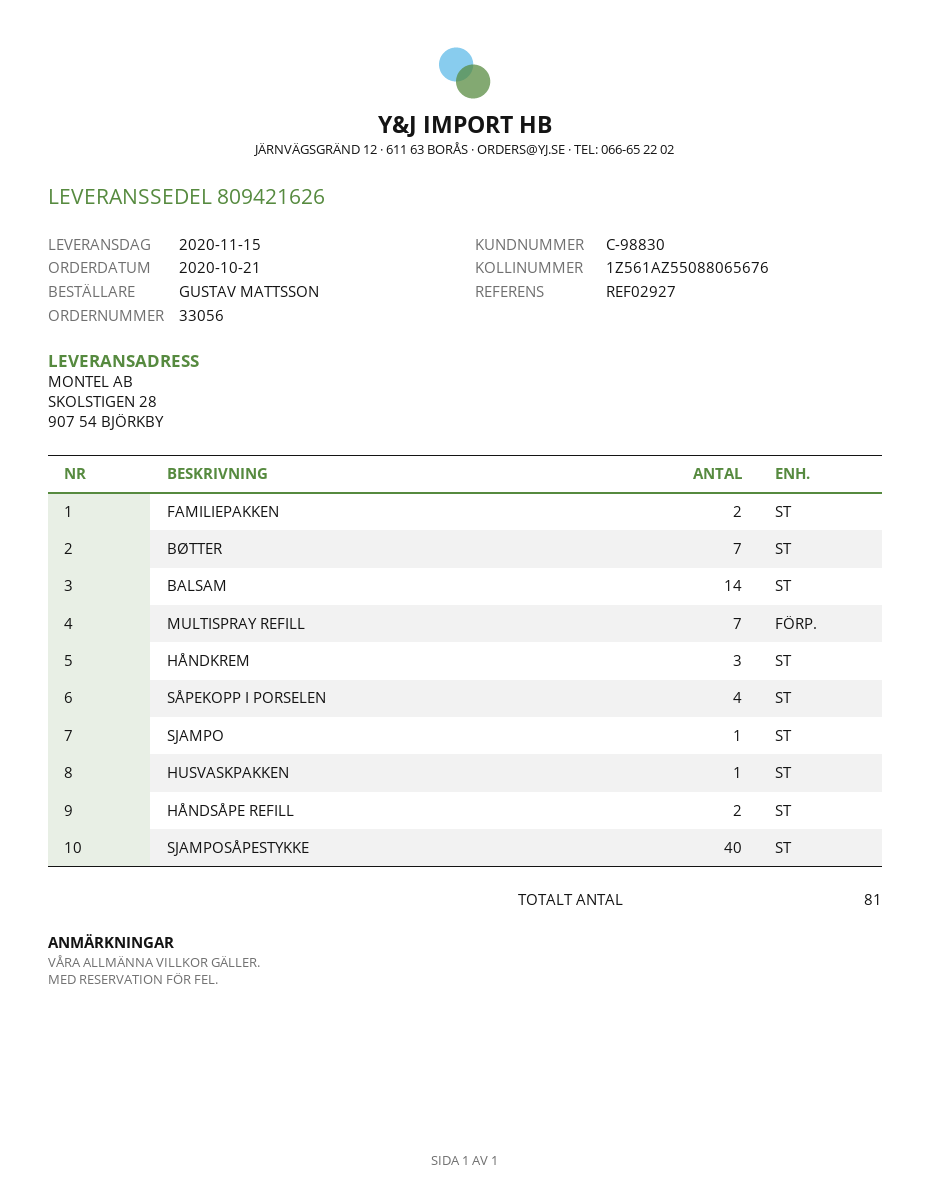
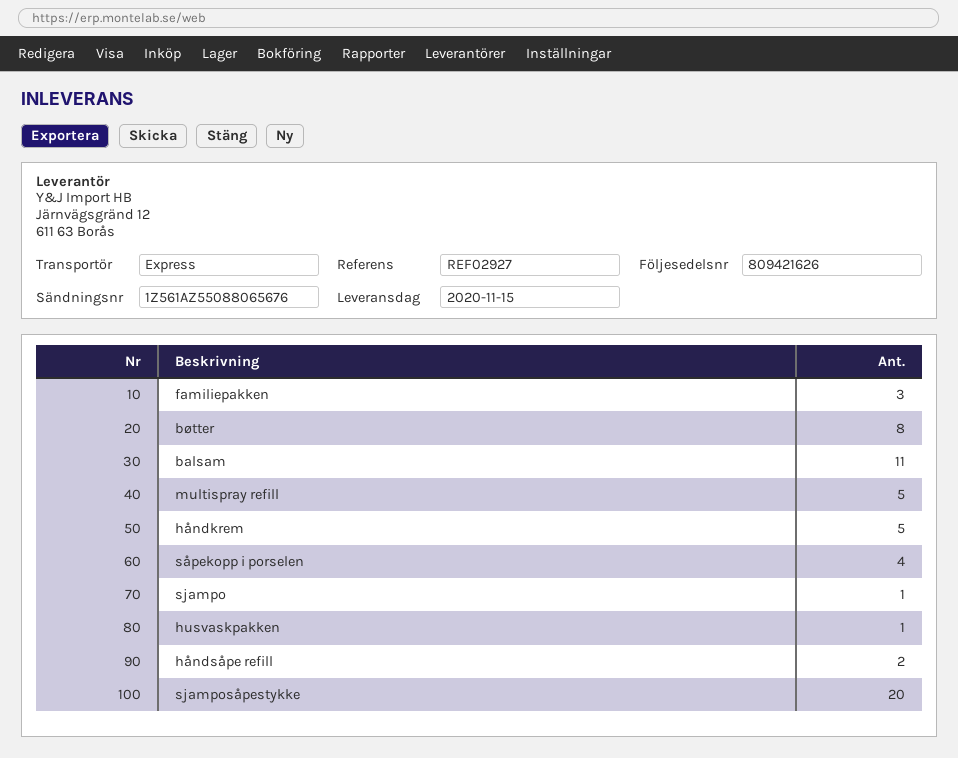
FAMILIEPAKKEN: 2 -> 3
BØTTER: 7 -> 8
BALSAM: 14 -> 11
MULTISPRAY REFILL: 7 -> 5
HÅNDKREM: 3 -> 5
SJAMPOSÅPESTYKKE: 40 -> 20

